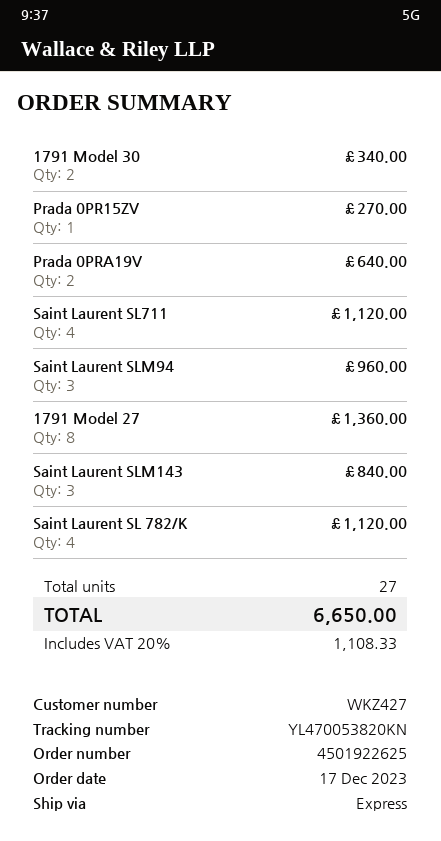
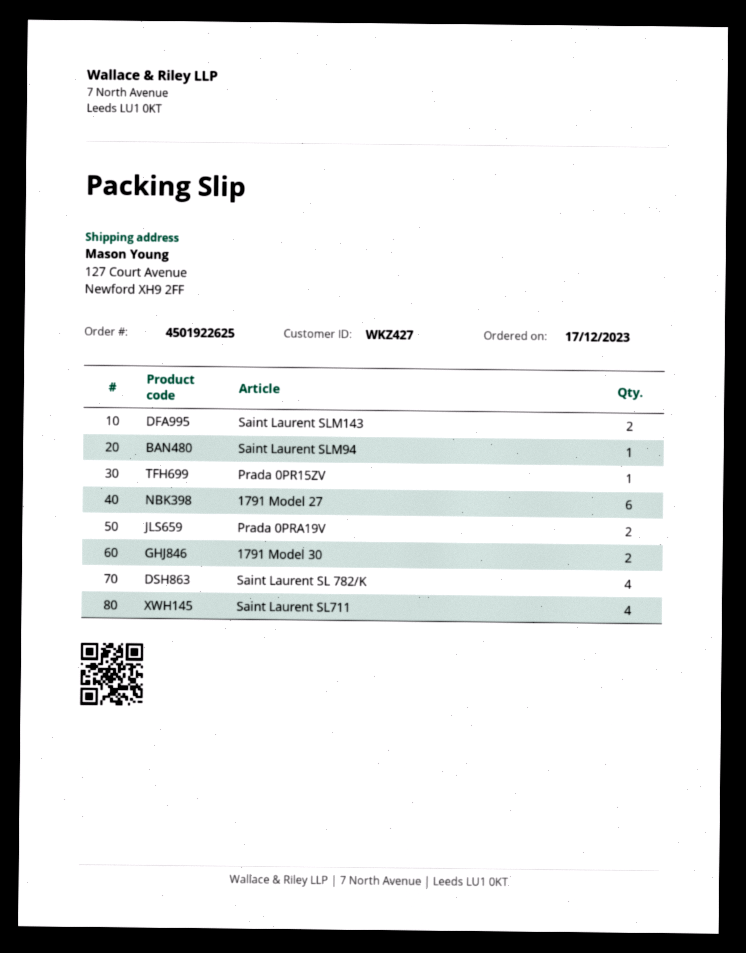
Saint Laurent SLM94: 3 -> 1
1791 Model 27: 8 -> 6
Saint Laurent SLM143: 3 -> 2

